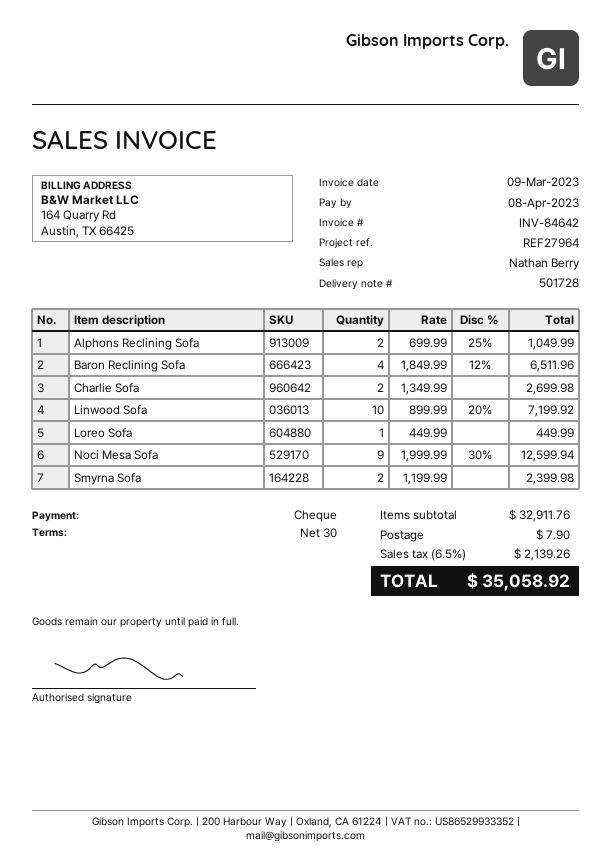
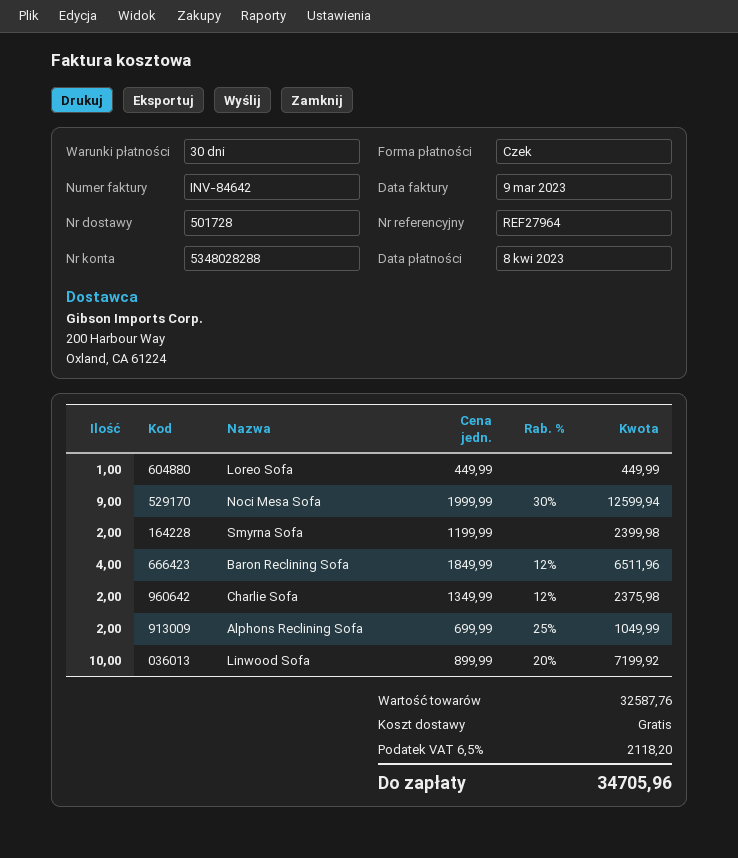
Charlie Sofa: 2 x 1349.99 = 2699.98 -> 2 x 1349.99 - 12% = 2375.98
subtotal: 32911.76 -> 32587.76
shipping: 7.90 -> 0.00
tax: 6.5% = 2139.26 -> 6.5% = 2118.20
total: 35058.92 -> 34705.96

